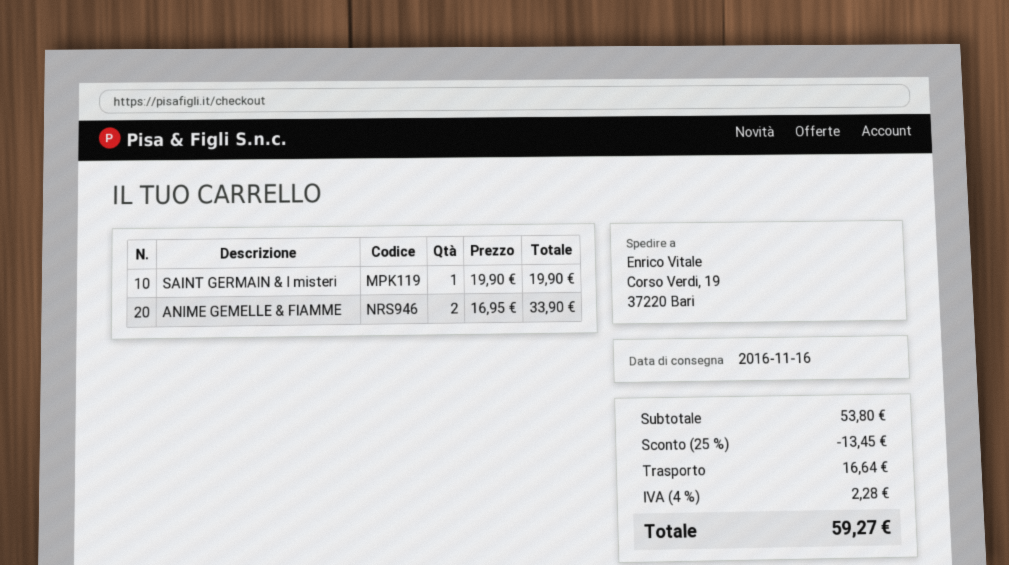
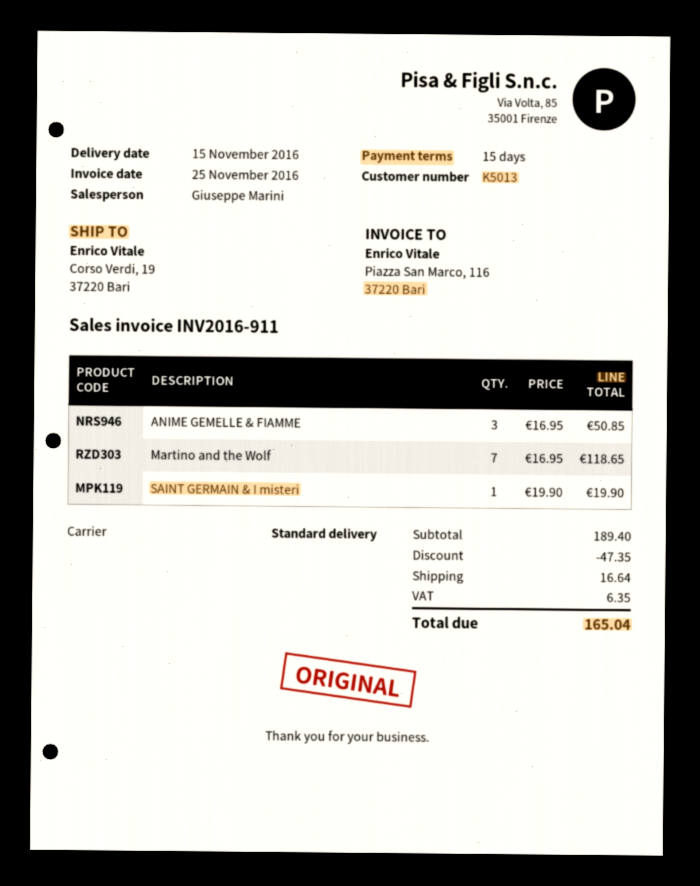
delivery date: 2016-11-16 -> 2016-11-15
ANIME GEMELLE & FIAMME: 2 x 16.95 = 33.90 -> 3 x 16.95 = 50.85
Martino and the Wolf: none -> 7 x 16.95 = 118.65
subtotal: 53.80 -> 189.40
discount: 13.45 -> 47.35
tax: 2.28 -> 6.35
total: 59.27 -> 165.04

